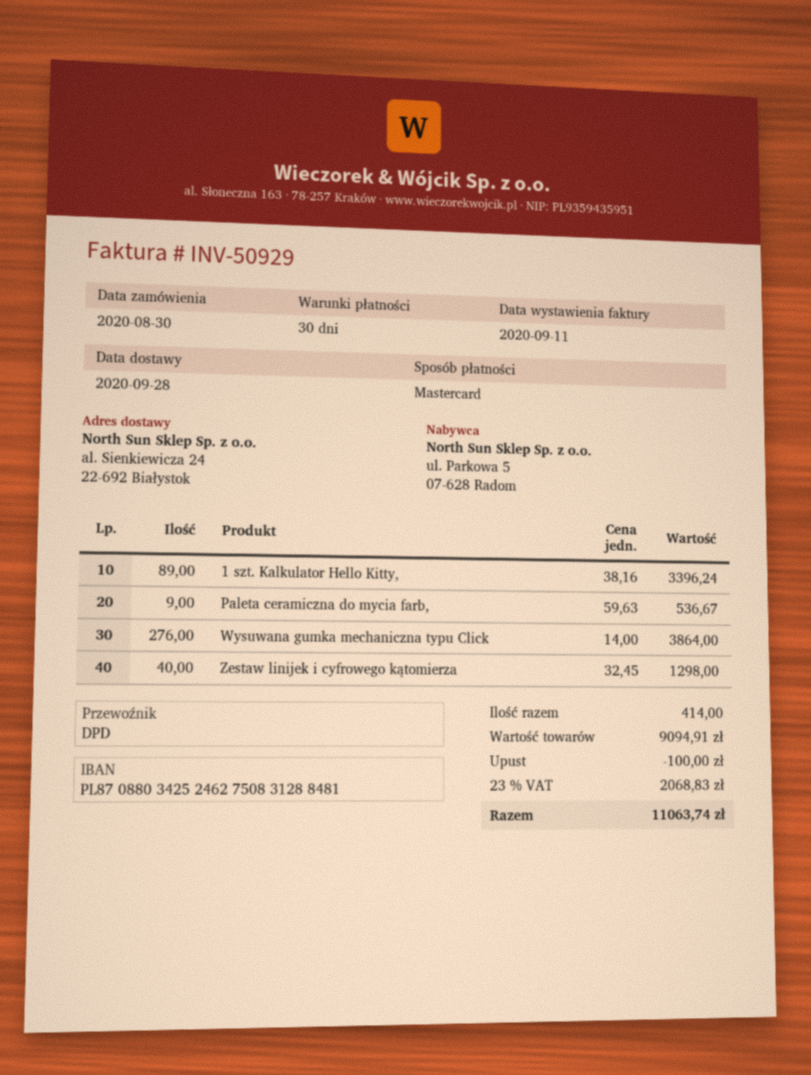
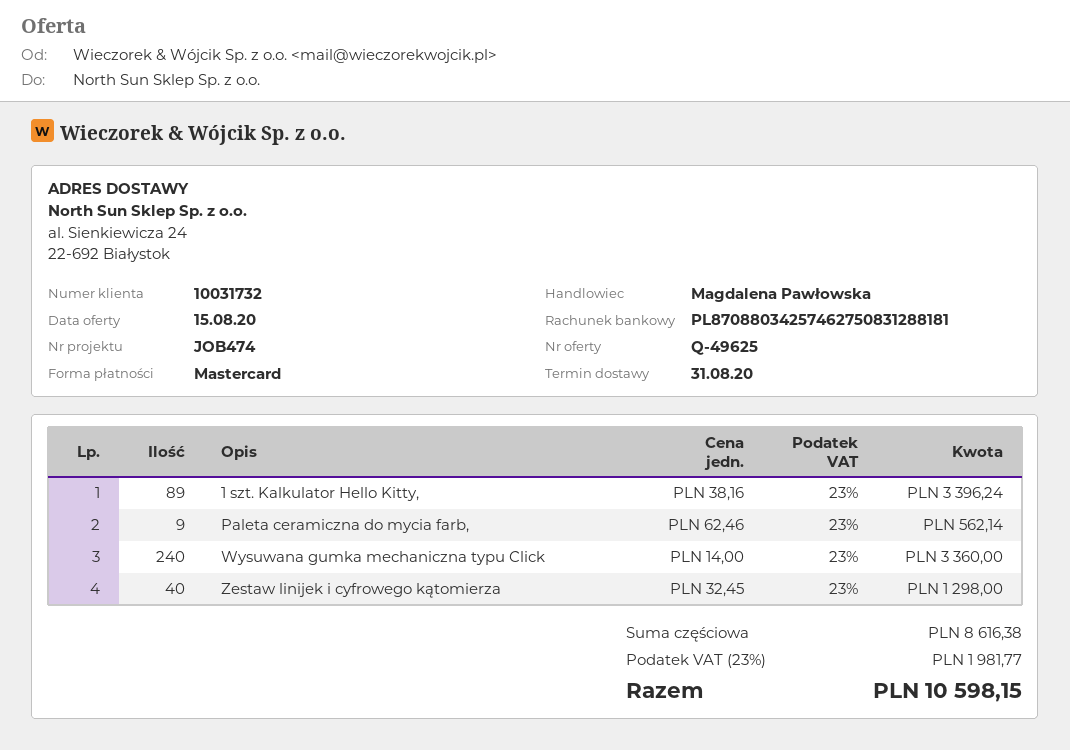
delivery date: 2020-09-28 -> 2020-08-31
bank account: PL87088034252462750831288481 -> PL87088034257462750831288181
Paleta ceramiczna do mycia farb,: 9 x 59.63 = 536.67 -> 9 x 62.46 = 562.14
Wysuwana gumka mechaniczna typu Click: 276 x 14.00 = 3864.00 -> 240 x 14.00 = 3360.00
subtotal: 9094.91 -> 8616.38
discount: 100.00 -> none
tax: 23% = 2068.83 -> 23% = 1981.77
total: 11063.74 -> 10598.15

